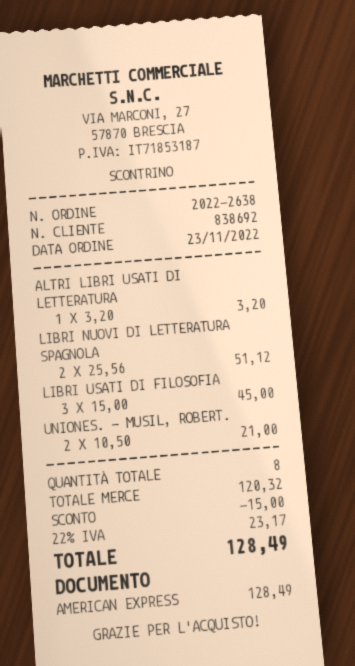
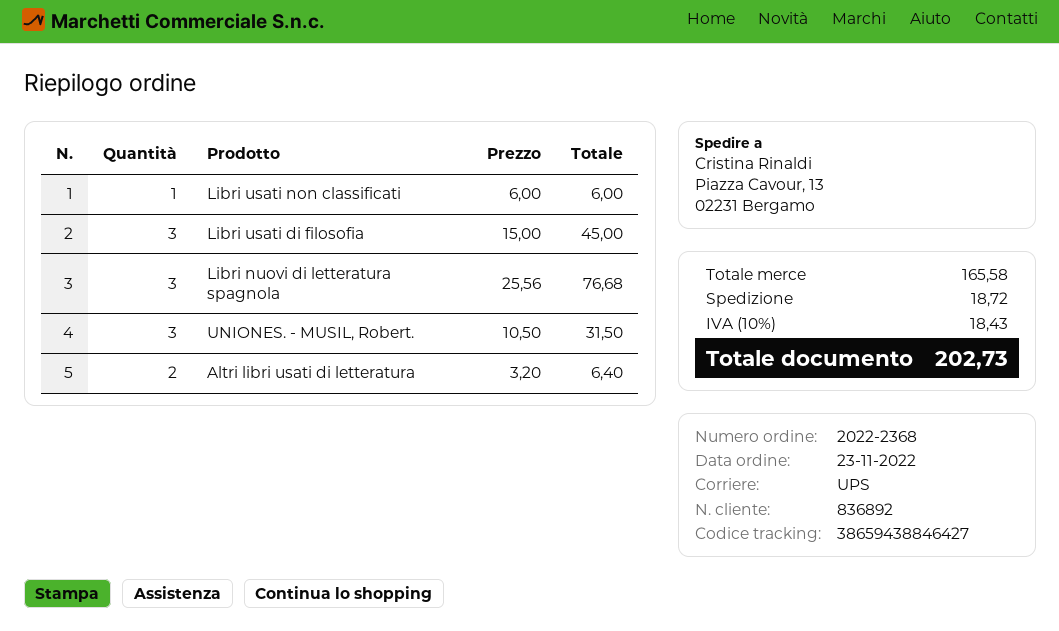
order number: 2022-2638 -> 2022-2368
customer number: 838692 -> 836892
ALTRI LIBRI USATI DI LETTERATURA: 1 x 3.20 = 3.20 -> 2 x 3.20 = 6.40
LIBRI NUOVI DI LETTERATURA SPAGNOLA: 2 x 25.56 = 51.12 -> 3 x 25.56 = 76.68
UNIONES. - MUSIL, ROBERT.: 2 x 10.50 = 21.00 -> 3 x 10.50 = 31.50
Libri usati non classificati: none -> 1 x 6.00 = 6.00
subtotal: 120.32 -> 165.58
discount: 15.00 -> none
shipping: none -> 18.72
tax: 22% = 23.17 -> 10% = 18.43
total: 128.49 -> 202.73

